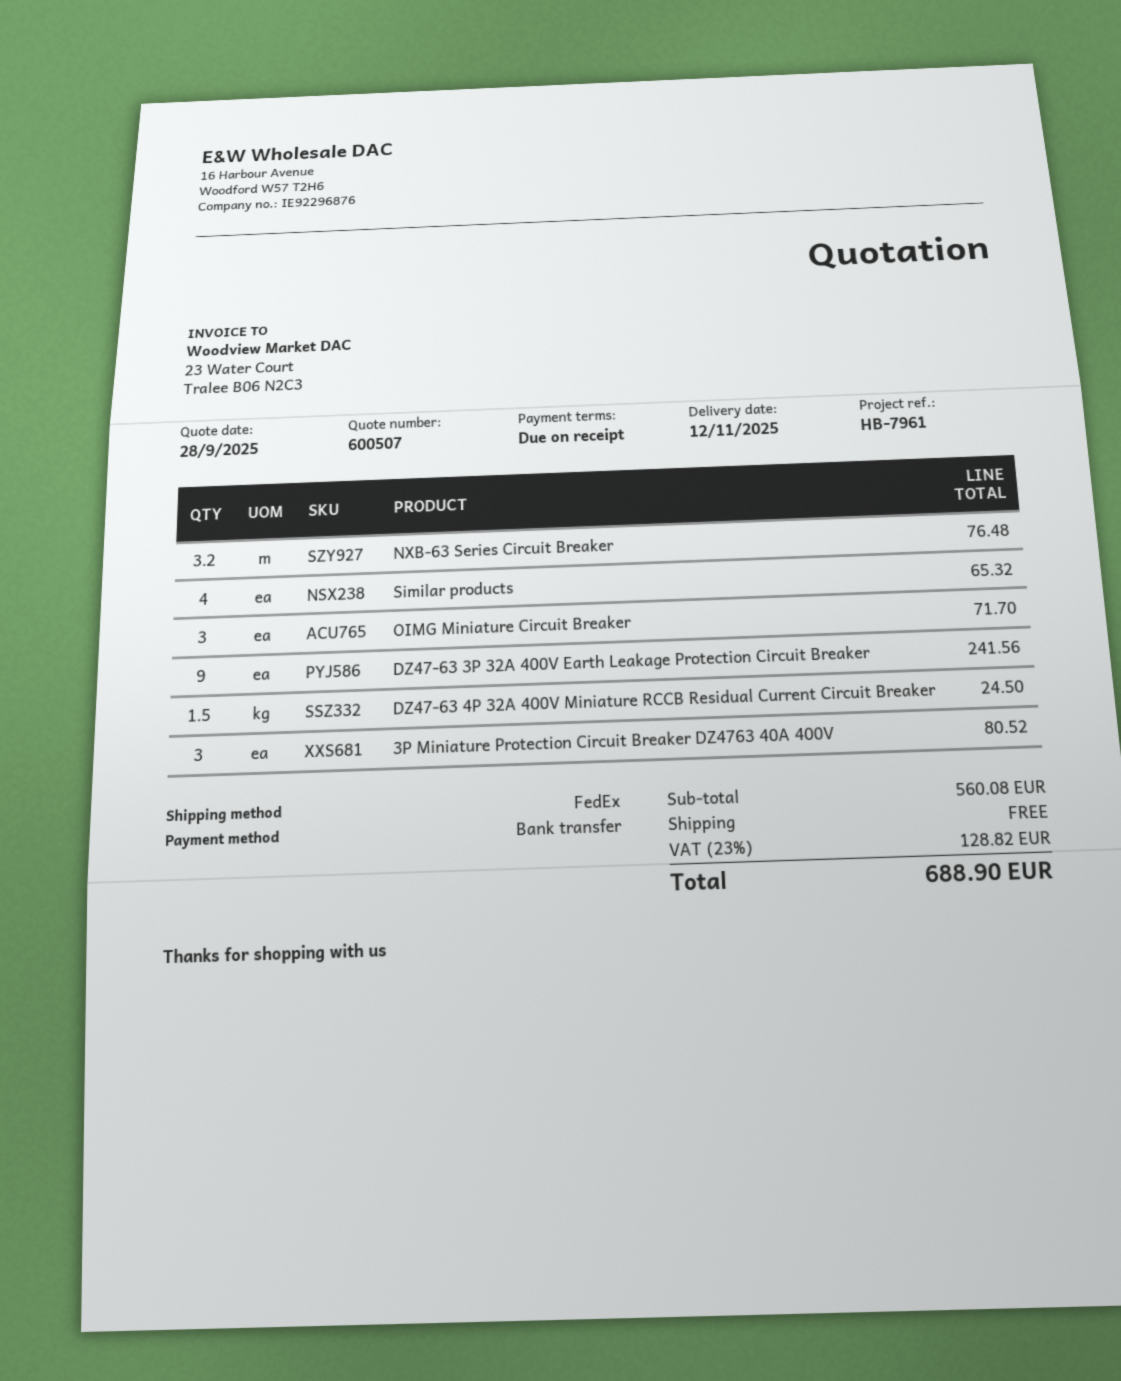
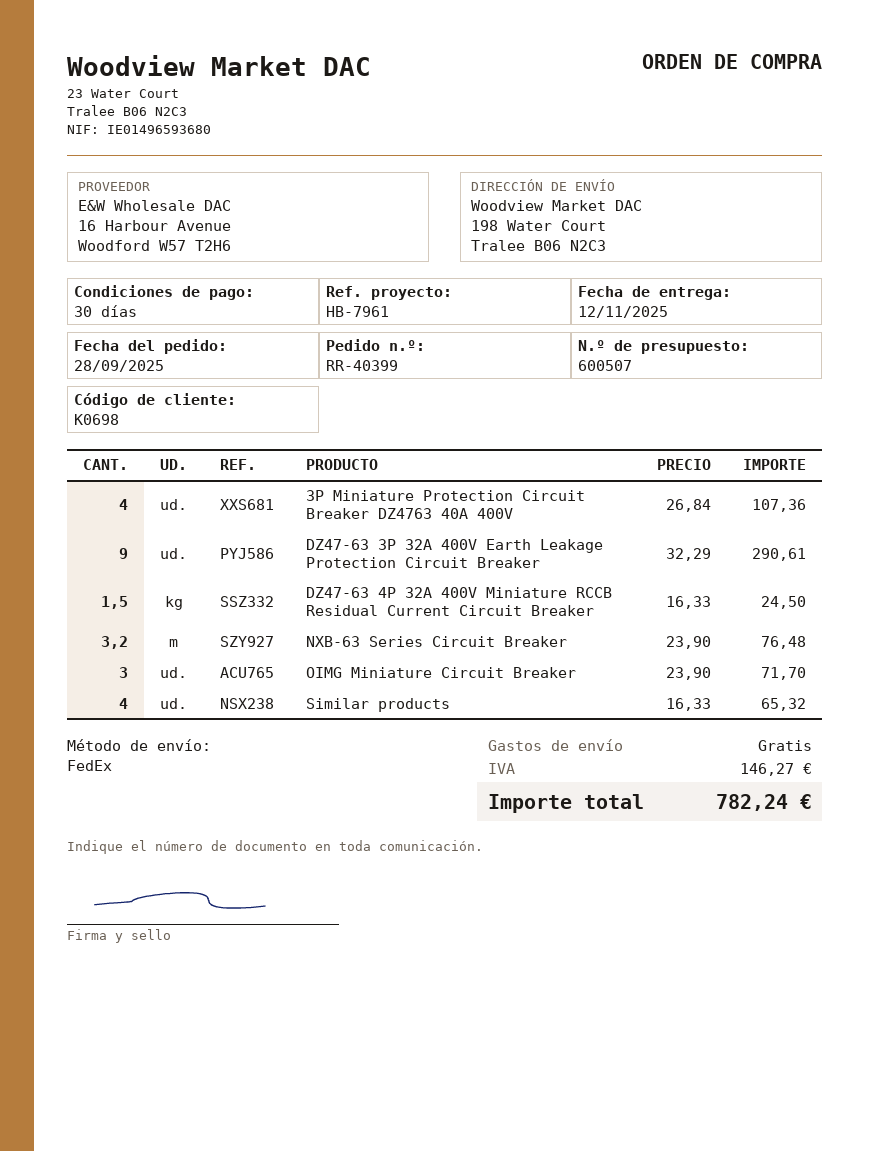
payment terms: on receipt -> 30 days
DZ47‑63 3P 32A 400V Earth Leakage Protection Circuit Breaker: 9 for 241.56 -> 9 for 290.61
3P Miniature Protection Circuit Breaker DZ4763 40A 400V: 3 for 80.52 -> 4 for 107.36
tax: 128.82 -> 146.27
total: 688.90 -> 782.24

